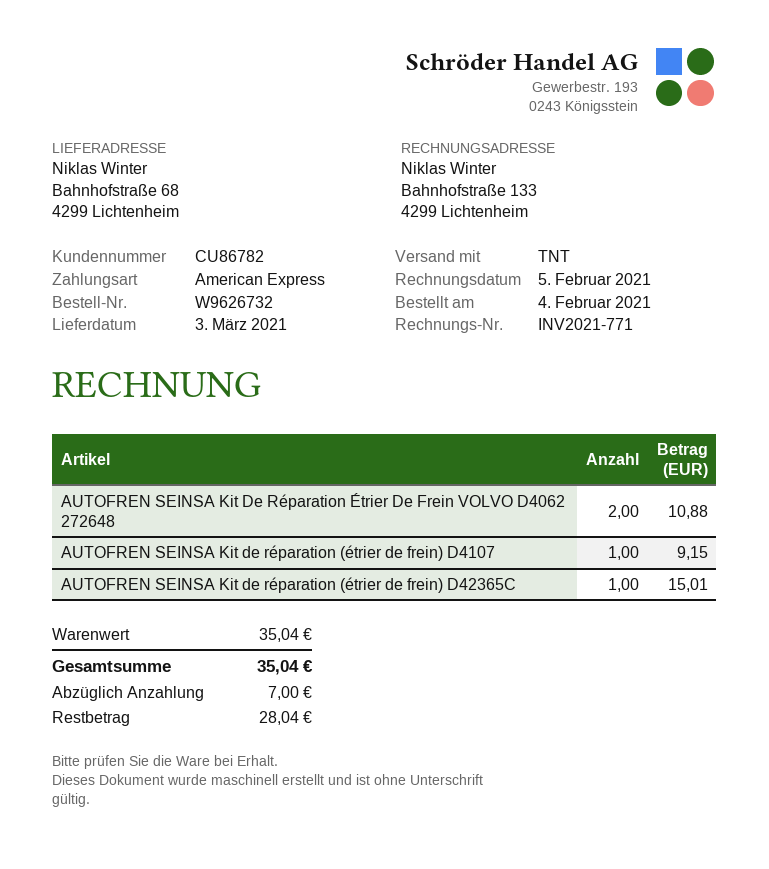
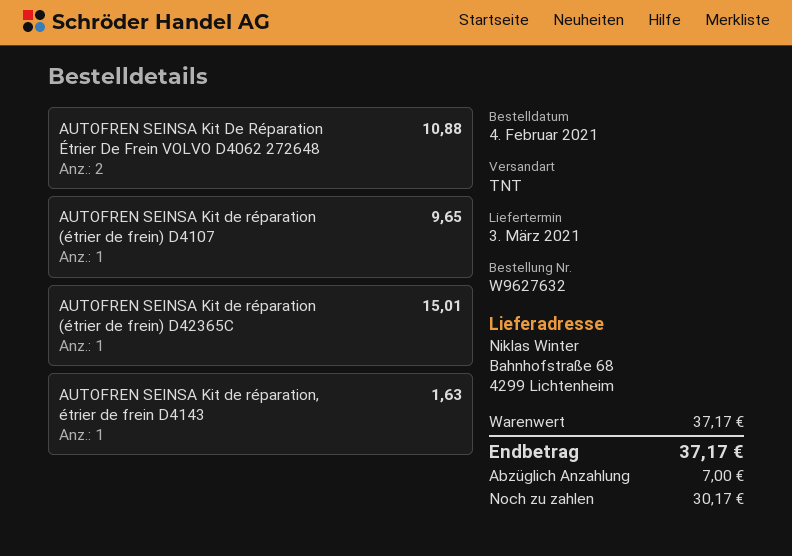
order number: W9626732 -> W9627632
AUTOFREN SEINSA Kit de réparation (étrier de frein) D4107: 1 for 9.15 -> 1 for 9.65
AUTOFREN SEINSA Kit de réparation, étrier de frein D4143: none -> 1 for 1.63
subtotal: 35.04 -> 37.17
total: 35.04 -> 37.17
balance: 28.04 -> 30.17

